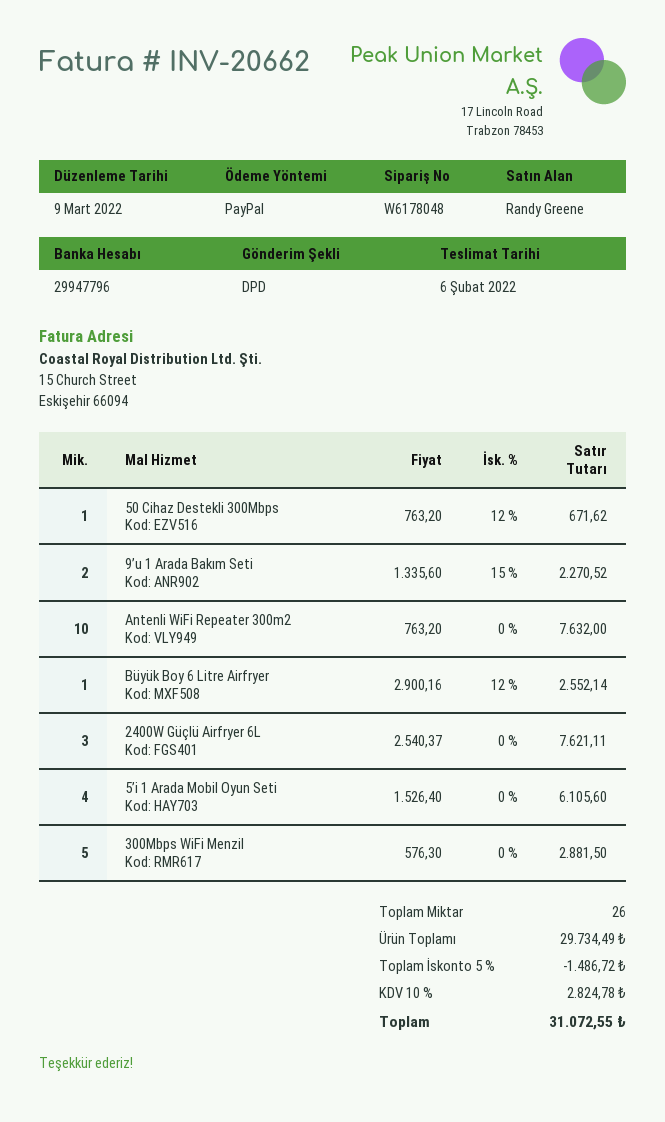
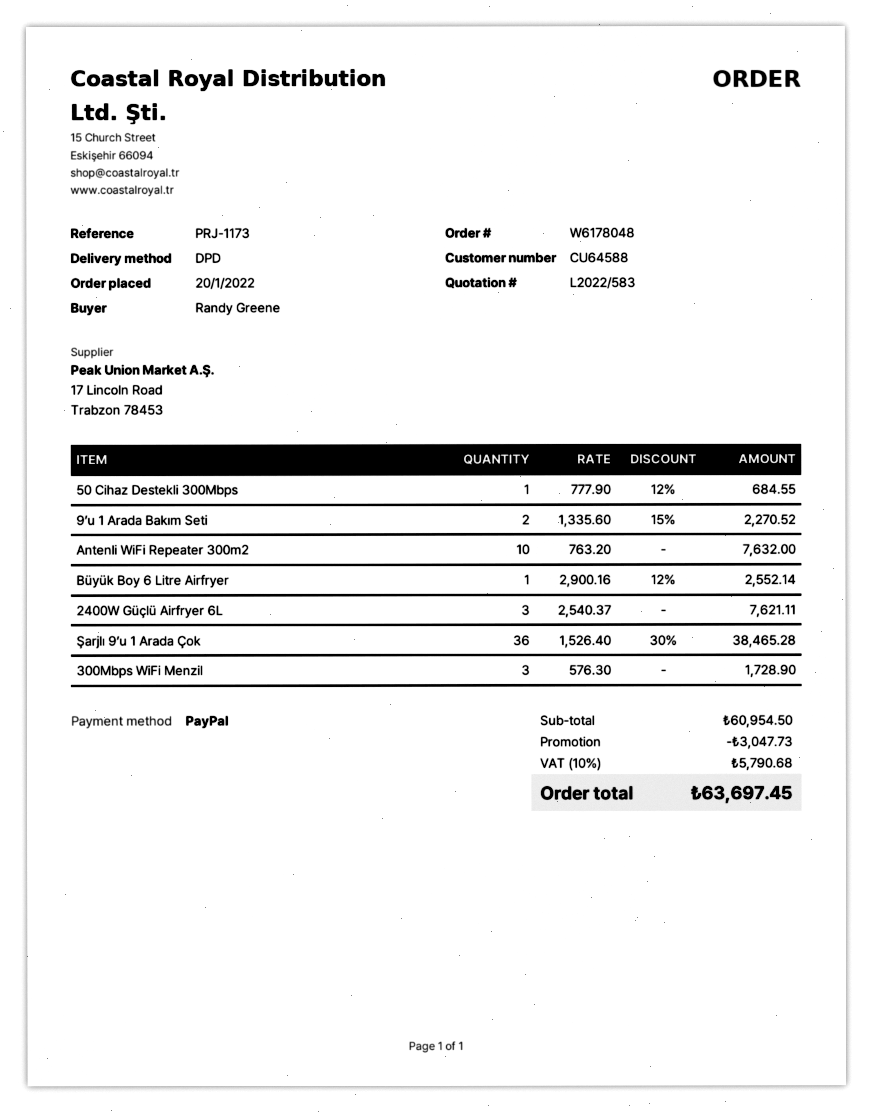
50 Cihaz Destekli 300Mbps: 1 x 763.20 - 12% = 671.62 -> 1 x 777.90 - 12% = 684.55
5’i 1 Arada Mobil Oyun Seti: 4 x 1526.40 = 6105.60 -> none
300Mbps WiFi Menzil: 5 x 576.30 = 2881.50 -> 3 x 576.30 = 1728.90
Şarjlı 9’u 1 Arada Çok: none -> 36 x 1526.40 - 30% = 38465.28
subtotal: 29734.49 -> 60954.50
discount: 1486.72 -> 3047.73
tax: 10% = 2824.78 -> 10% = 5790.68
total: 31072.55 -> 63697.45

